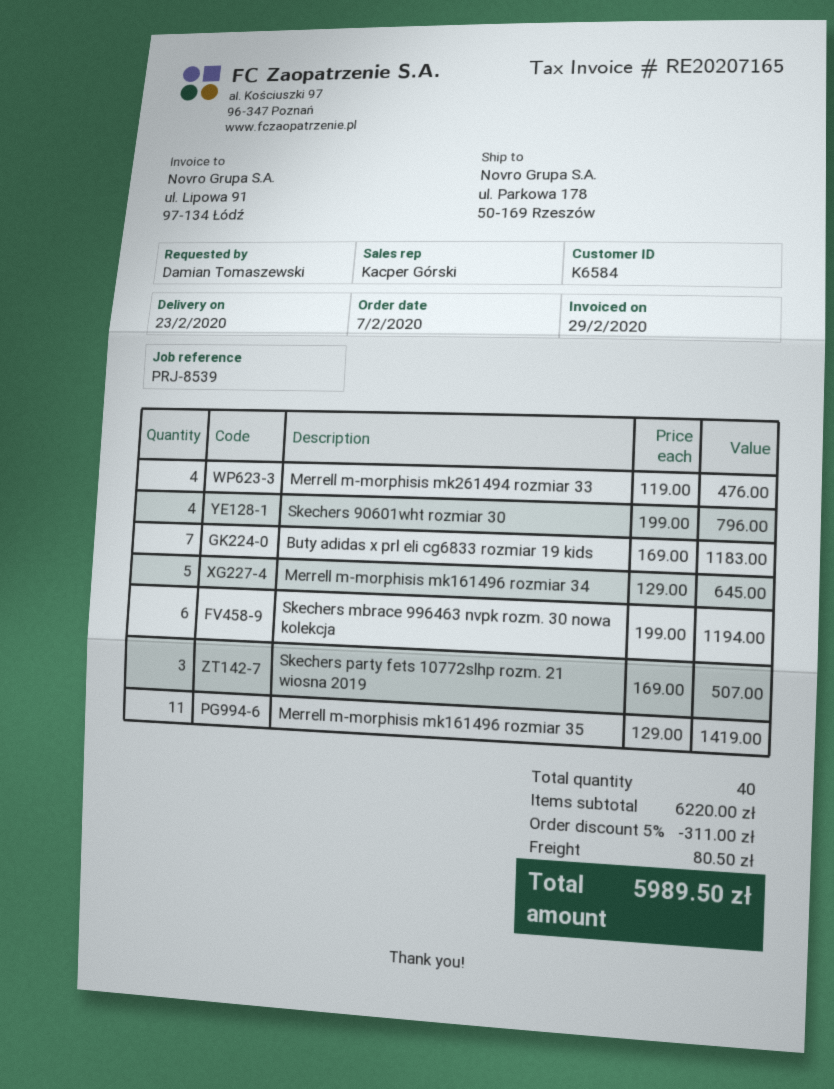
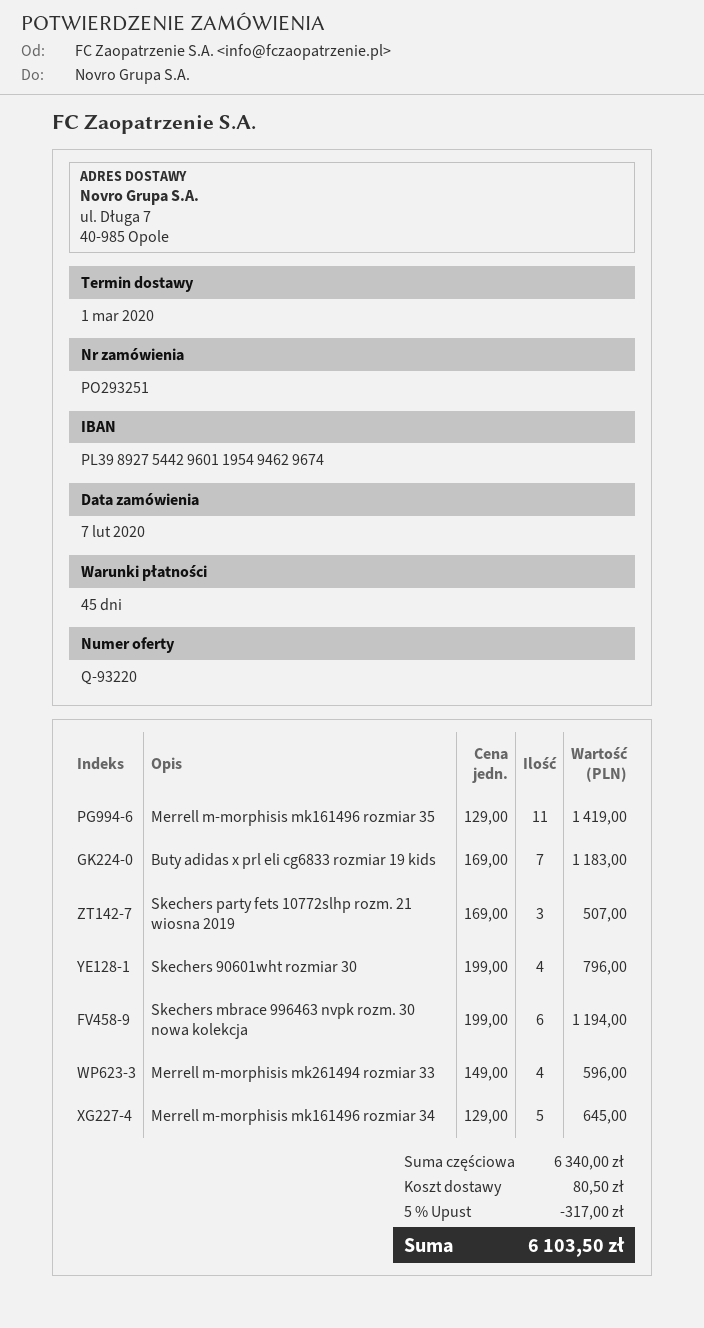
delivery date: 2020-02-23 -> 2020-03-01
ship to: ul. Parkowa 178, 50-169 Rzeszów -> ul. Długa 7, 40-985 Opole
Merrell m-morphisis mk261494 rozmiar 33: 4 x 119.00 = 476.00 -> 4 x 149.00 = 596.00
subtotal: 6220.00 -> 6340.00
discount: 5% = 311.00 -> 5% = 317.00
total: 5989.50 -> 6103.50

